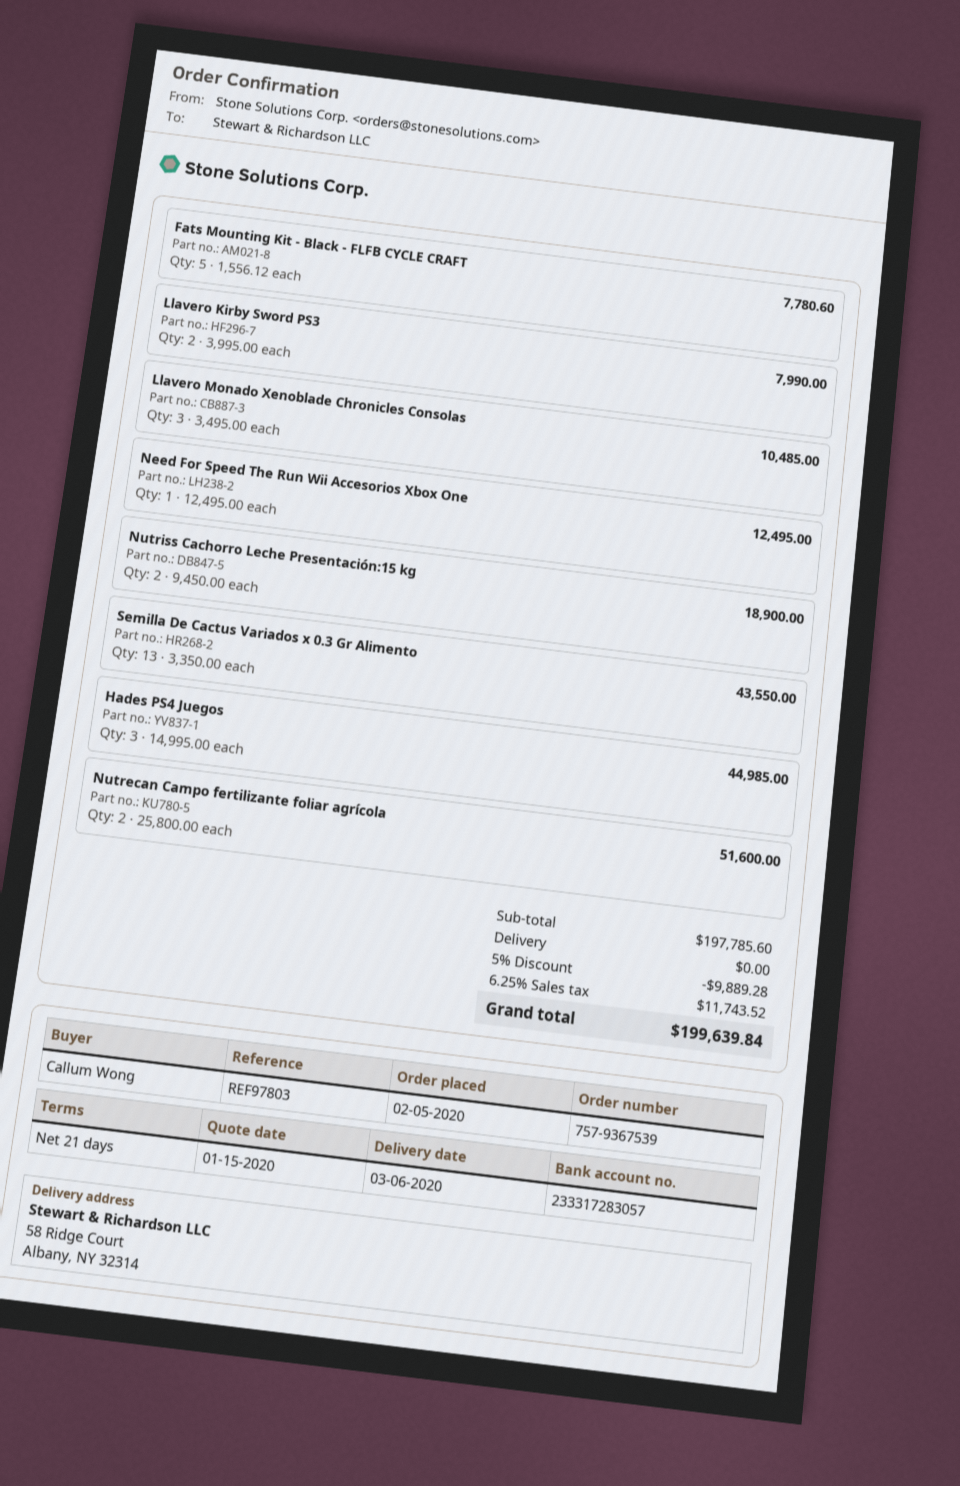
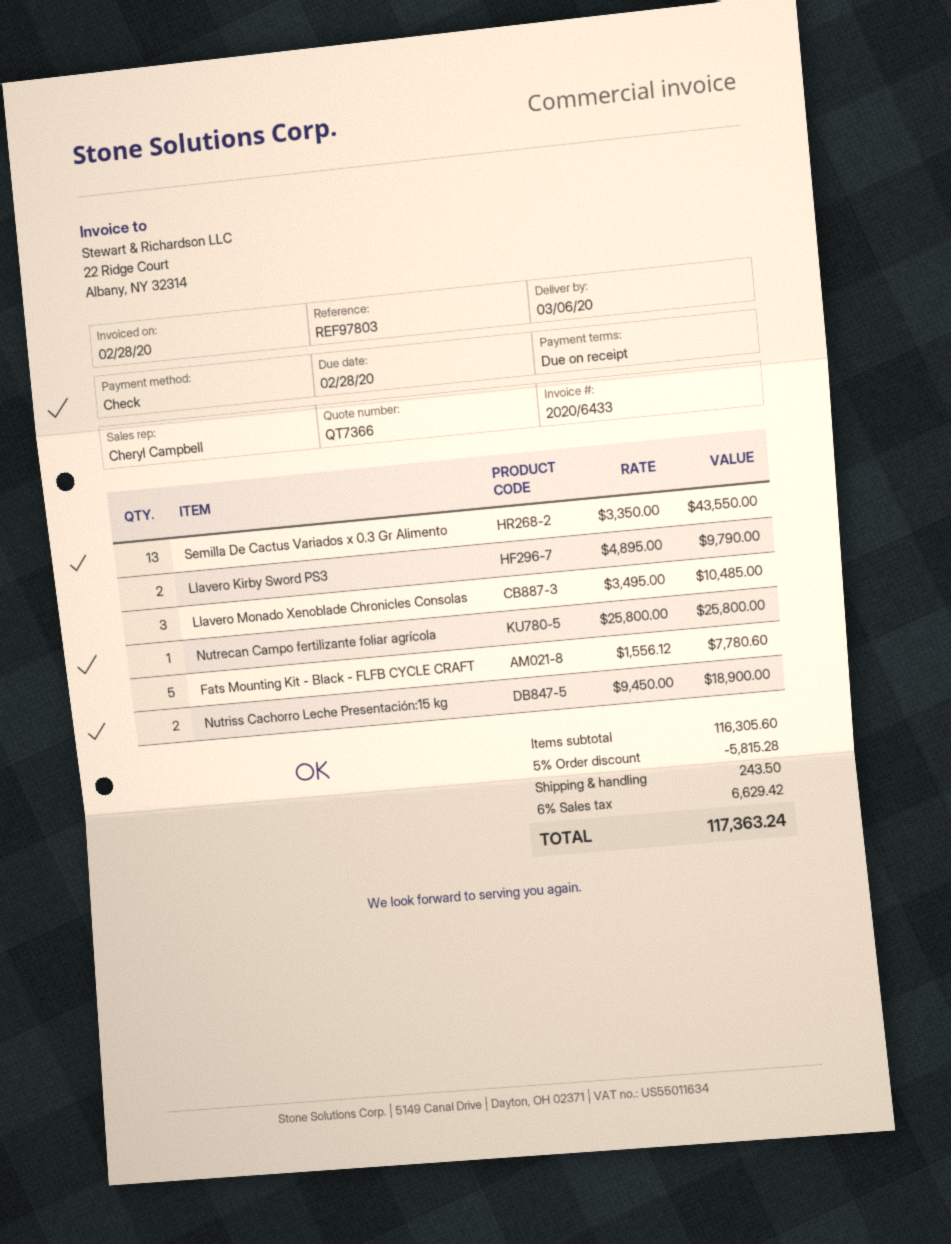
payment terms: 21 days -> on receipt
Llavero Kirby Sword PS3: 2 x 3995.00 = 7990.00 -> 2 x 4895.00 = 9790.00
Need For Speed The Run Wii Accesorios Xbox One: 1 x 12495.00 = 12495.00 -> none
Hades PS4 Juegos: 3 x 14995.00 = 44985.00 -> none
Nutrecan Campo fertilizante foliar agrícola: 2 x 25800.00 = 51600.00 -> 1 x 25800.00 = 25800.00
subtotal: 197785.60 -> 116305.60
discount: 5% = 9889.28 -> 5% = 5815.28
shipping: 0.00 -> 243.50
tax: 6.25% = 11743.52 -> 6% = 6629.42
total: 199639.84 -> 117363.24

